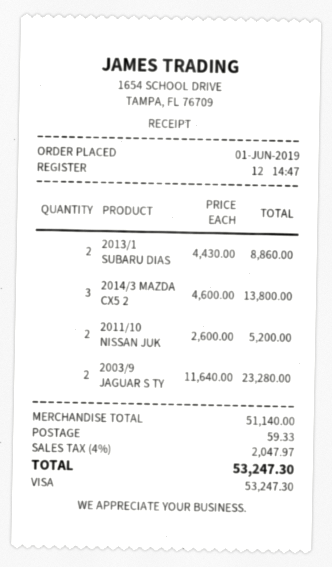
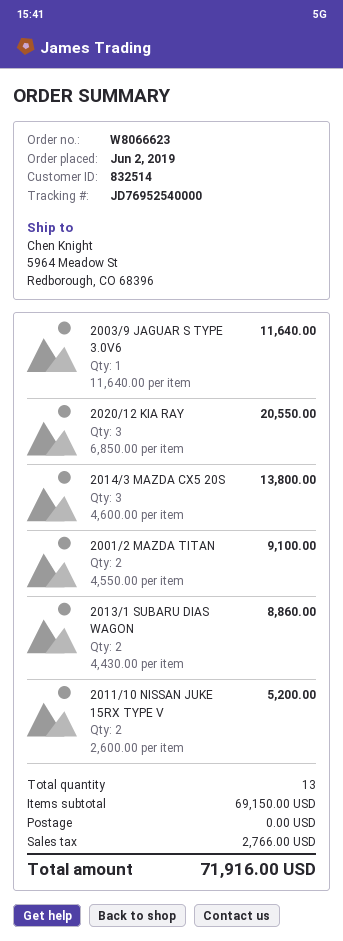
order date: 2019-06-01 -> 2019-06-02
2003/9 JAGUAR S TY: 2 x 11640.00 = 23280.00 -> 1 x 11640.00 = 11640.00
2020/12 KIA RAY: none -> 3 x 6850.00 = 20550.00
2001/2 MAZDA TITAN: none -> 2 x 4550.00 = 9100.00
subtotal: 51140.00 -> 69150.00
shipping: 59.33 -> 0.00
tax: 2047.97 -> 2766.00
total: 53247.30 -> 71916.00

